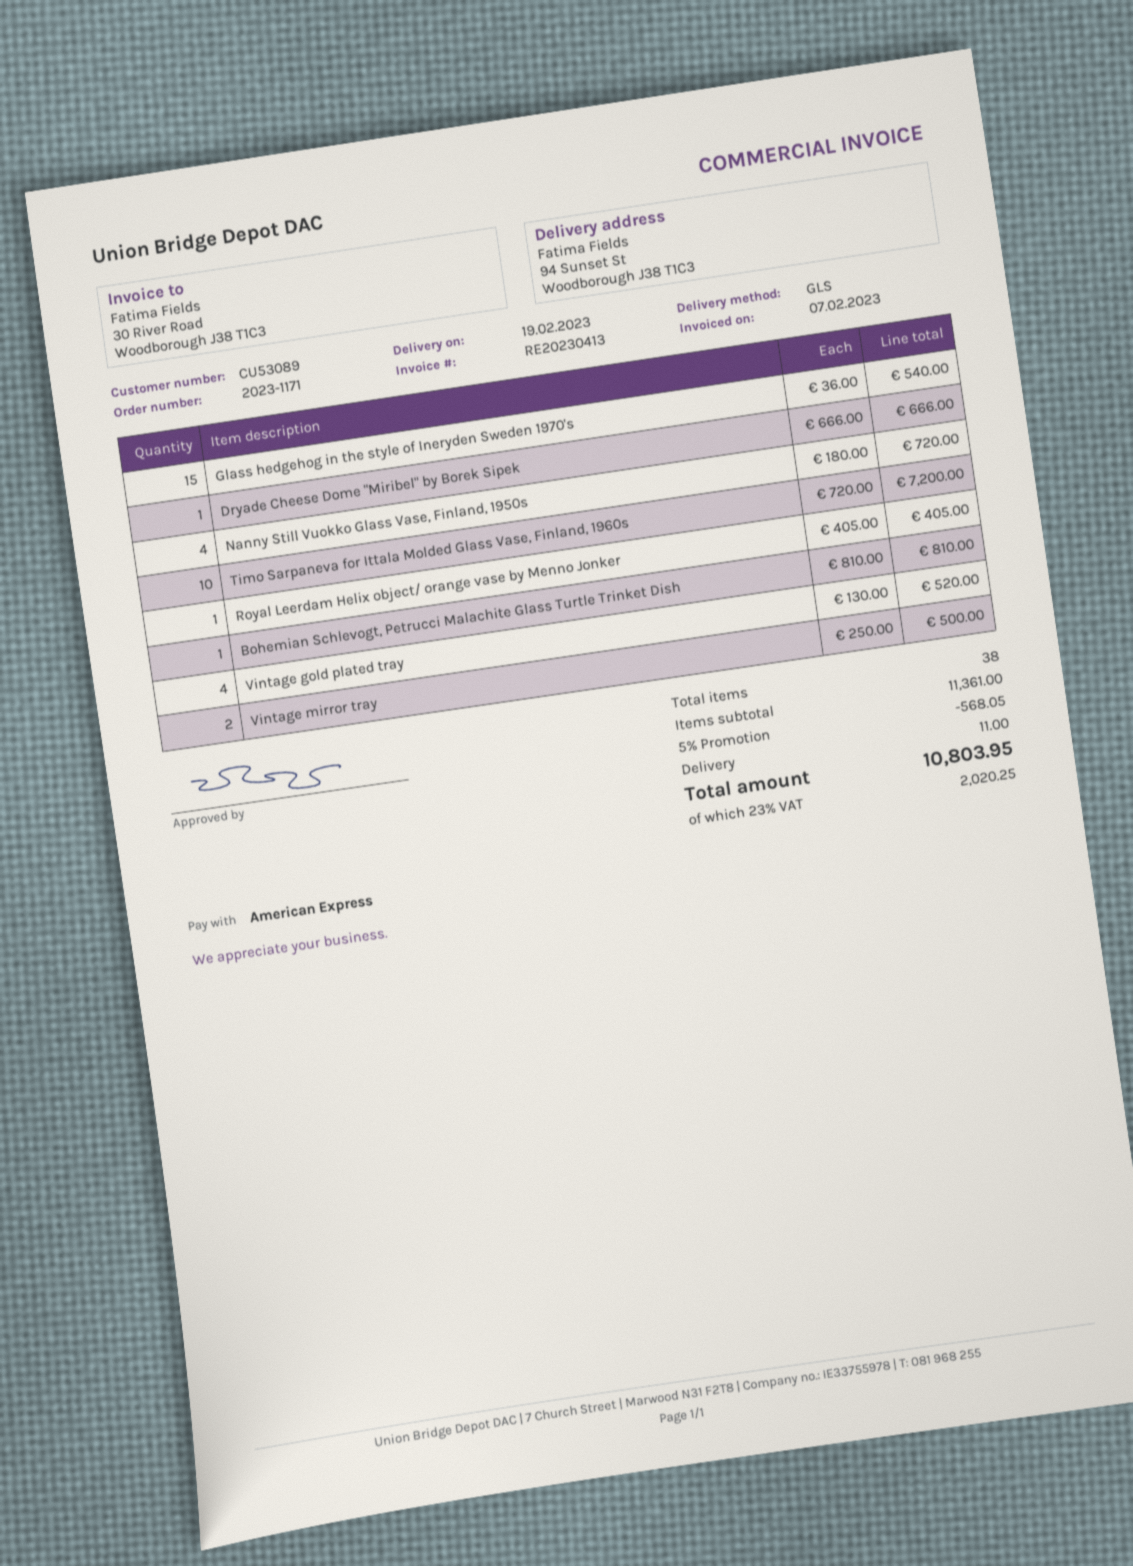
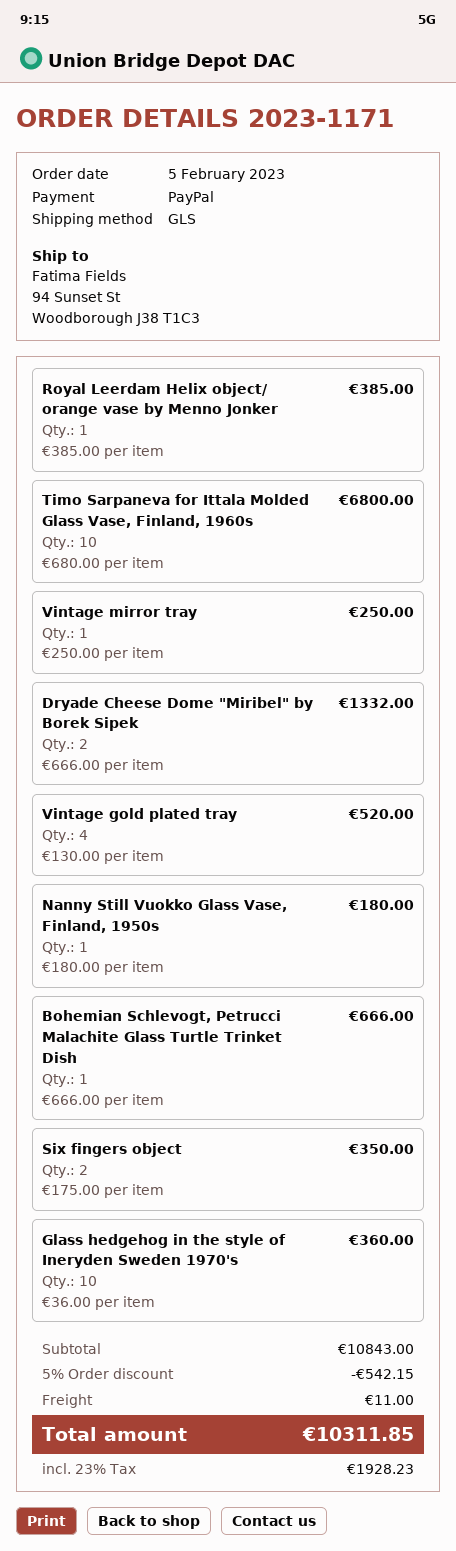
payment method: American Express -> PayPal
Glass hedgehog in the style of Ineryden Sweden 1970's: 15 x 36.00 = 540.00 -> 10 x 36.00 = 360.00
Dryade Cheese Dome "Miribel" by Borek Sipek: 1 x 666.00 = 666.00 -> 2 x 666.00 = 1332.00
Nanny Still Vuokko Glass Vase, Finland, 1950s: 4 x 180.00 = 720.00 -> 1 x 180.00 = 180.00
Timo Sarpaneva for Ittala Molded Glass Vase, Finland, 1960s: 10 x 720.00 = 7200.00 -> 10 x 680.00 = 6800.00
Royal Leerdam Helix object/ orange vase by Menno Jonker: 1 x 405.00 = 405.00 -> 1 x 385.00 = 385.00
Bohemian Schlevogt, Petrucci Malachite Glass Turtle Trinket Dish: 1 x 810.00 = 810.00 -> 1 x 666.00 = 666.00
Vintage mirror tray: 2 x 250.00 = 500.00 -> 1 x 250.00 = 250.00
Six fingers object: none -> 2 x 175.00 = 350.00
subtotal: 11361.00 -> 10843.00
discount: 5% = 568.05 -> 5% = 542.15
tax: 23% = 2020.25 -> 23% = 1928.23
total: 10803.95 -> 10311.85

